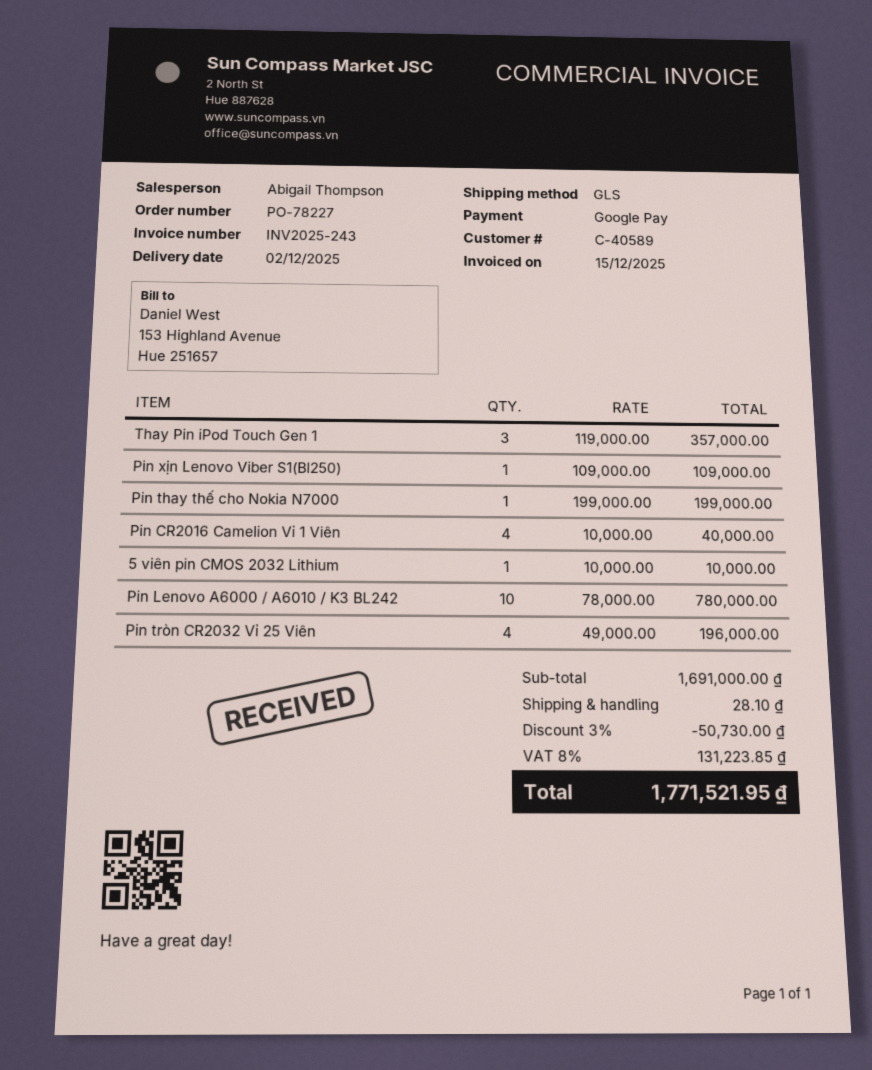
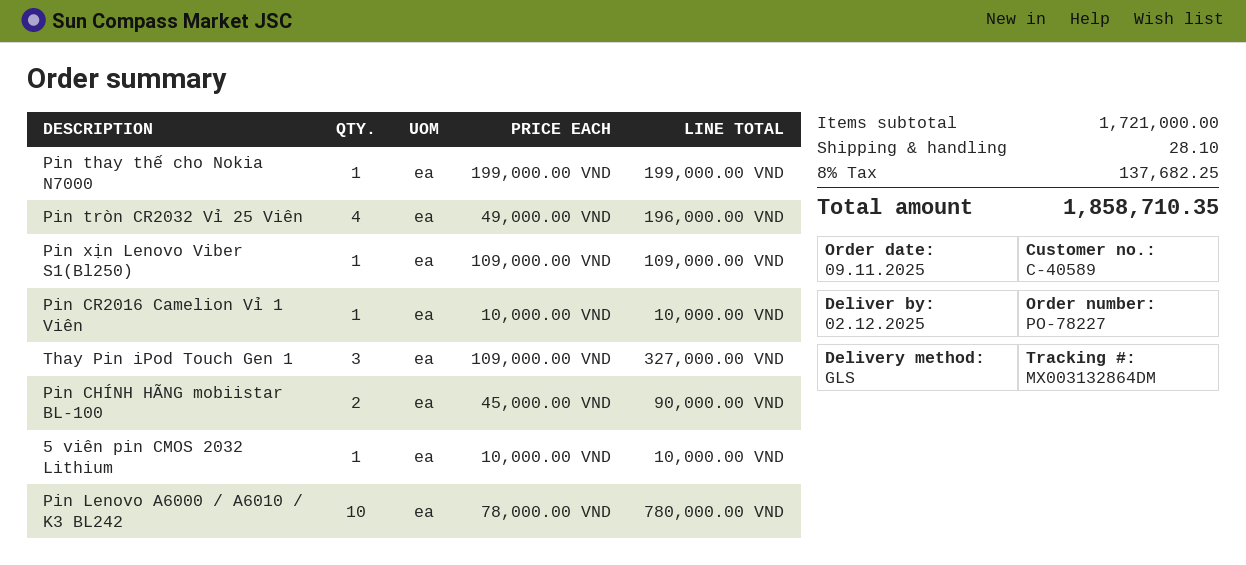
Thay Pin iPod Touch Gen 1: 3 x 119000.00 = 357000.00 -> 3 x 109000.00 = 327000.00
Pin CR2016 Camelion Vỉ 1 Viên: 4 x 10000.00 = 40000.00 -> 1 x 10000.00 = 10000.00
Pin CHÍNH HÃNG mobiistar BL-100: none -> 2 x 45000.00 = 90000.00
subtotal: 1691000.00 -> 1721000.00
discount: 3% = 50730.00 -> none
tax: 8% = 131223.85 -> 8% = 137682.25
total: 1771521.95 -> 1858710.35

